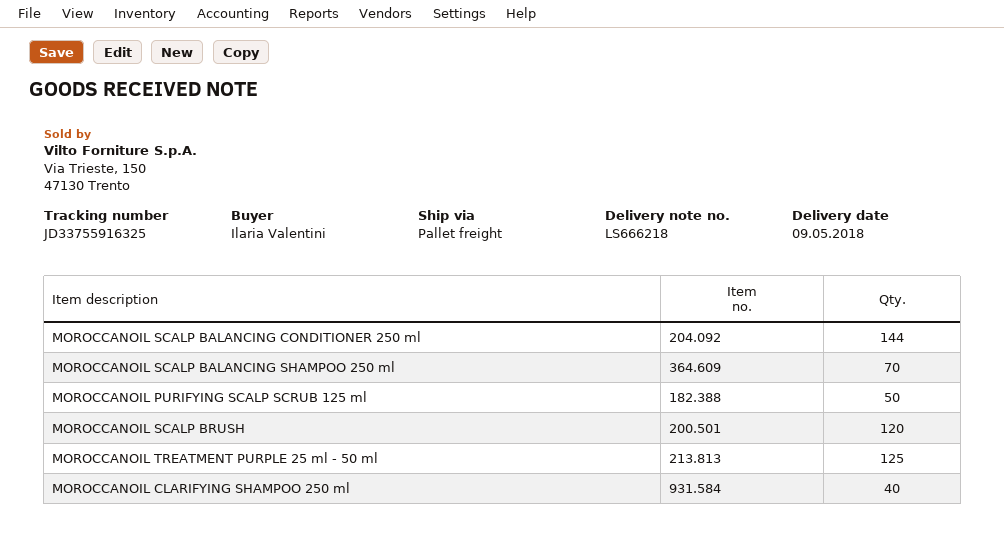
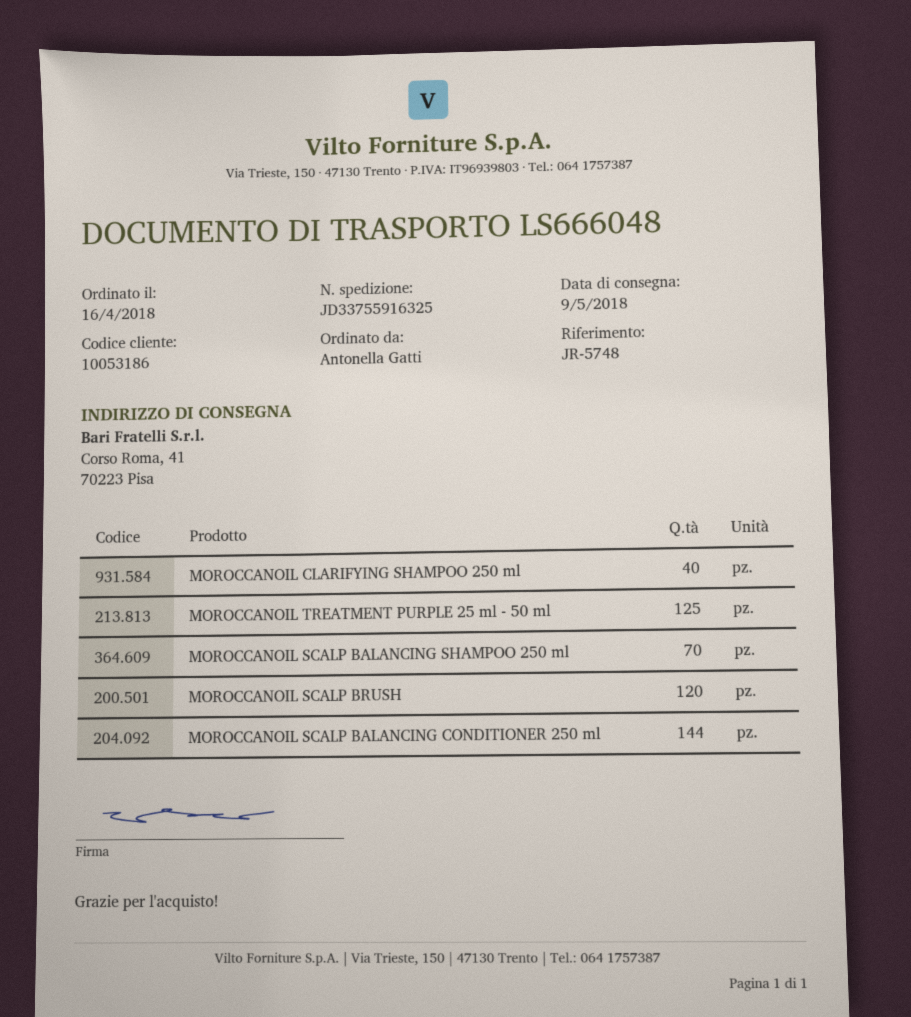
delivery note number: LS666218 -> LS666048
ordered by: Ilaria Valentini -> Antonella Gatti
MOROCCANOIL PURIFYING SCALP SCRUB 125 ml: 50 -> none

